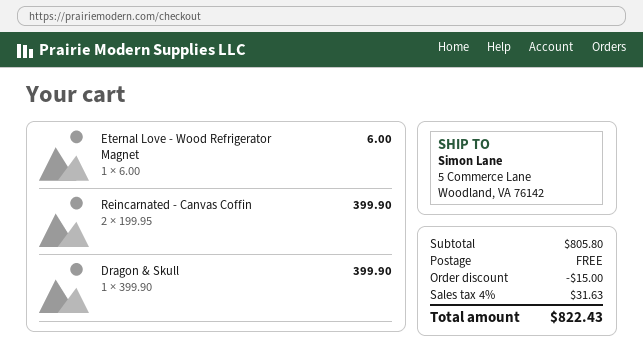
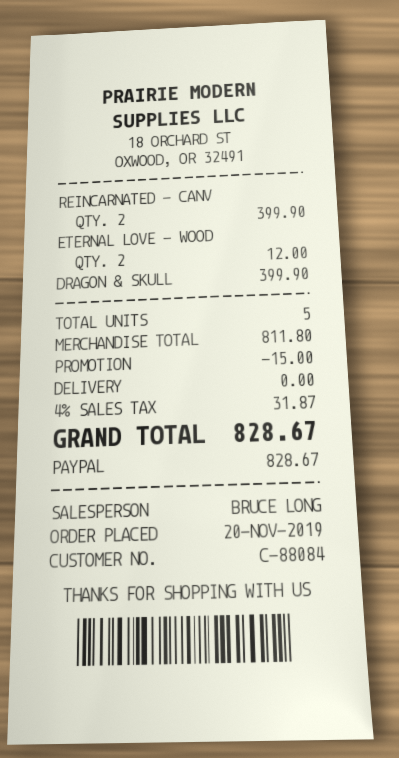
Eternal Love - Wood Refrigerator Magnet: 1 for 6.00 -> 2 for 12.00
subtotal: 805.80 -> 811.80
tax: 4% = 31.63 -> 4% = 31.87
total: 822.43 -> 828.67

